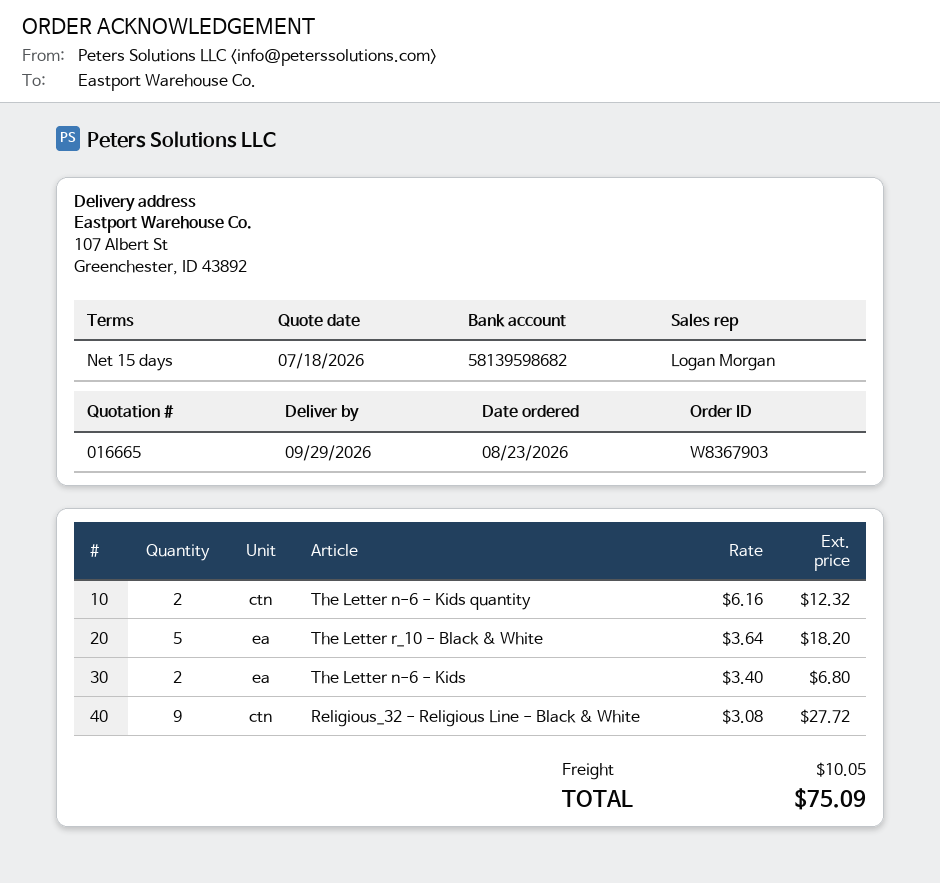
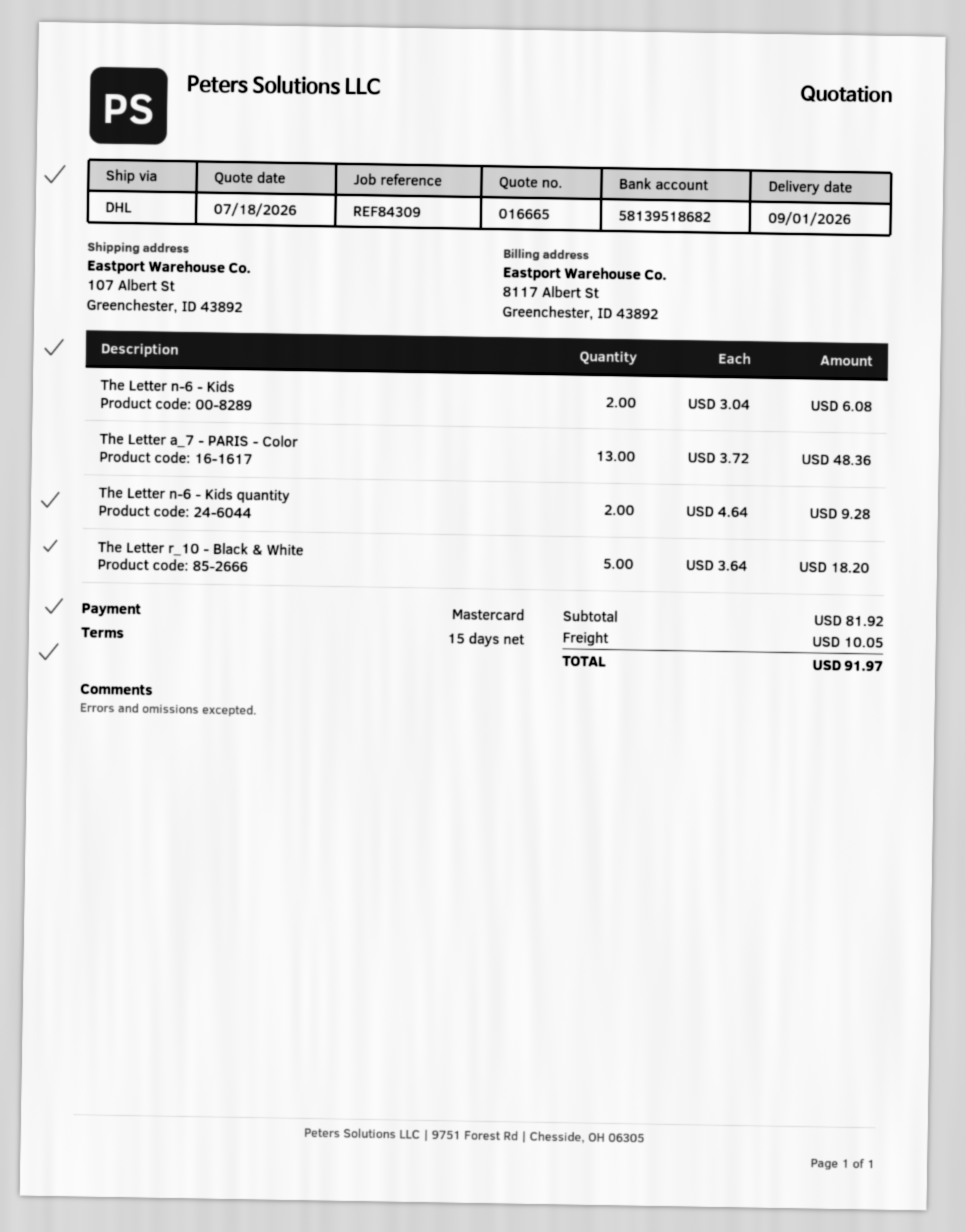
delivery date: 2026-09-29 -> 2026-09-01
bank account: 58139598682 -> 58139518682
The Letter n-6 - Kids quantity: 2 x 6.16 = 12.32 -> 2 x 4.64 = 9.28
The Letter n-6 - Kids: 2 x 3.40 = 6.80 -> 2 x 3.04 = 6.08
Religious_32 - Religious Line - Black & White: 9 x 3.08 = 27.72 -> none
The Letter a_7 - PARIS - Color: none -> 13 x 3.72 = 48.36
total: 75.09 -> 91.97

